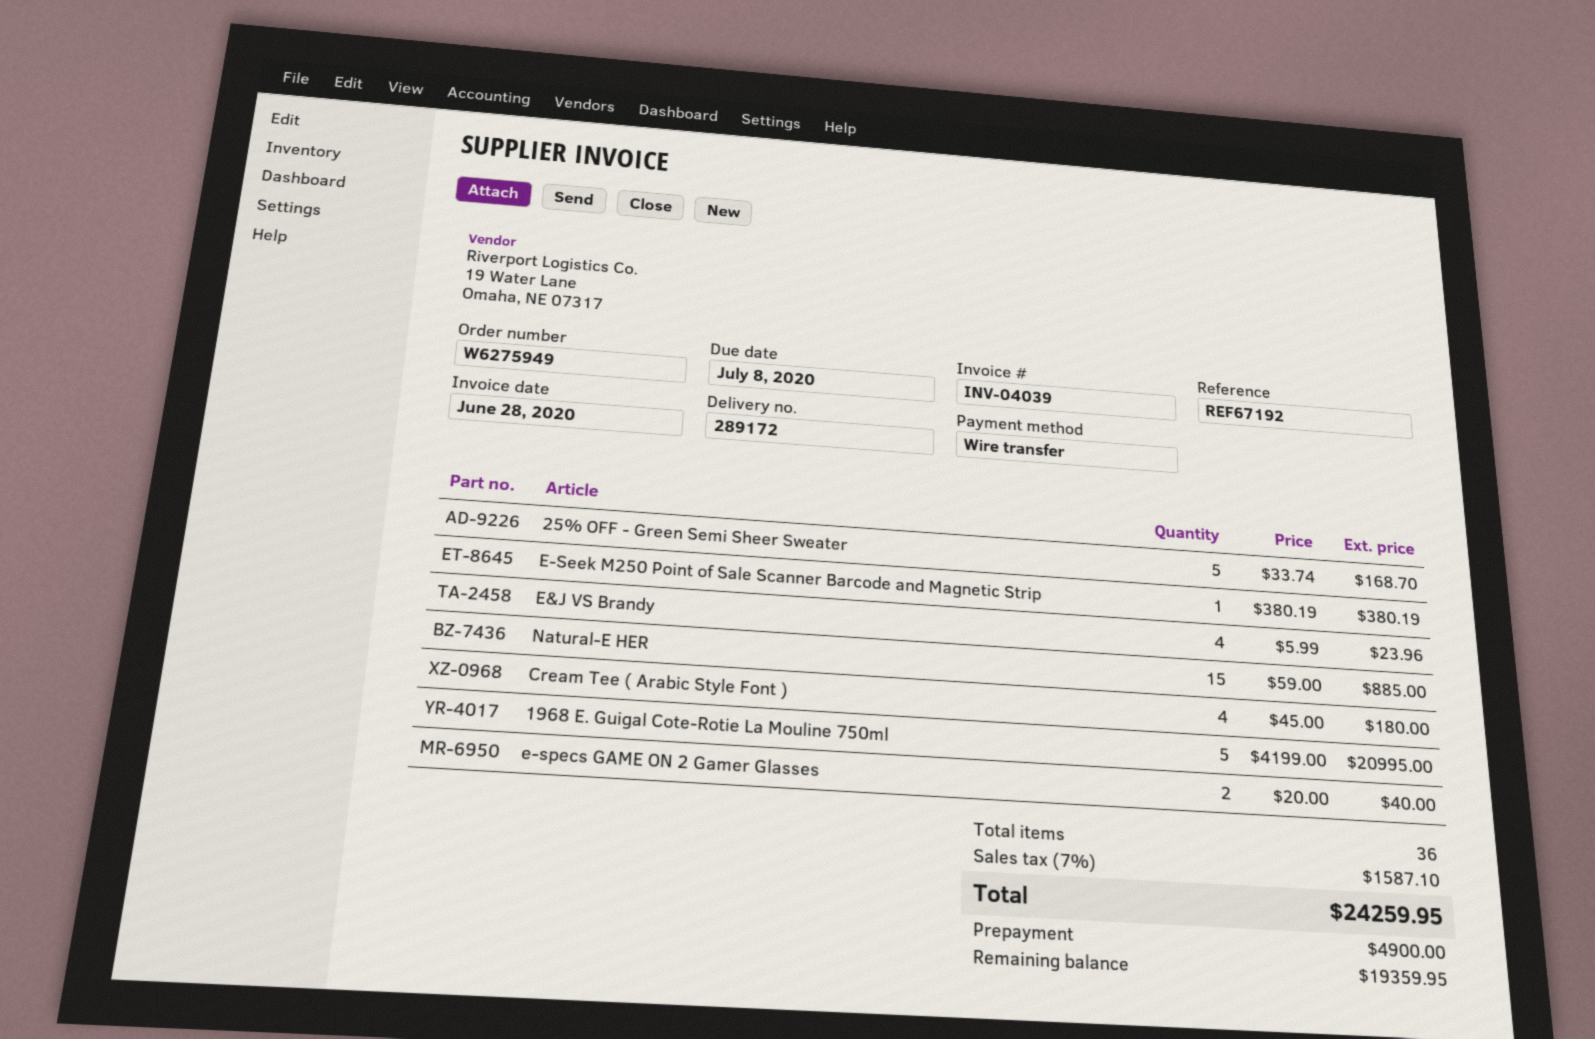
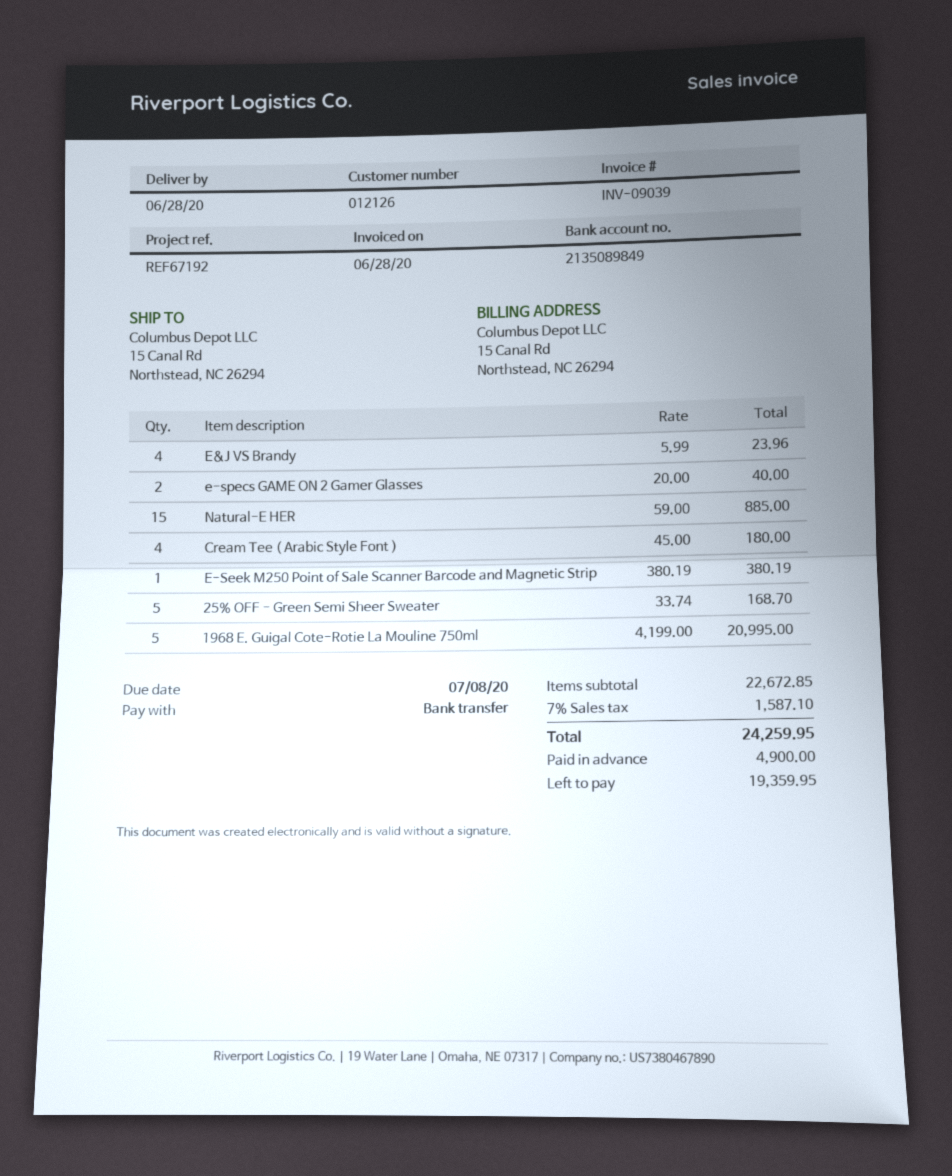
invoice number: INV-04039 -> INV-09039

